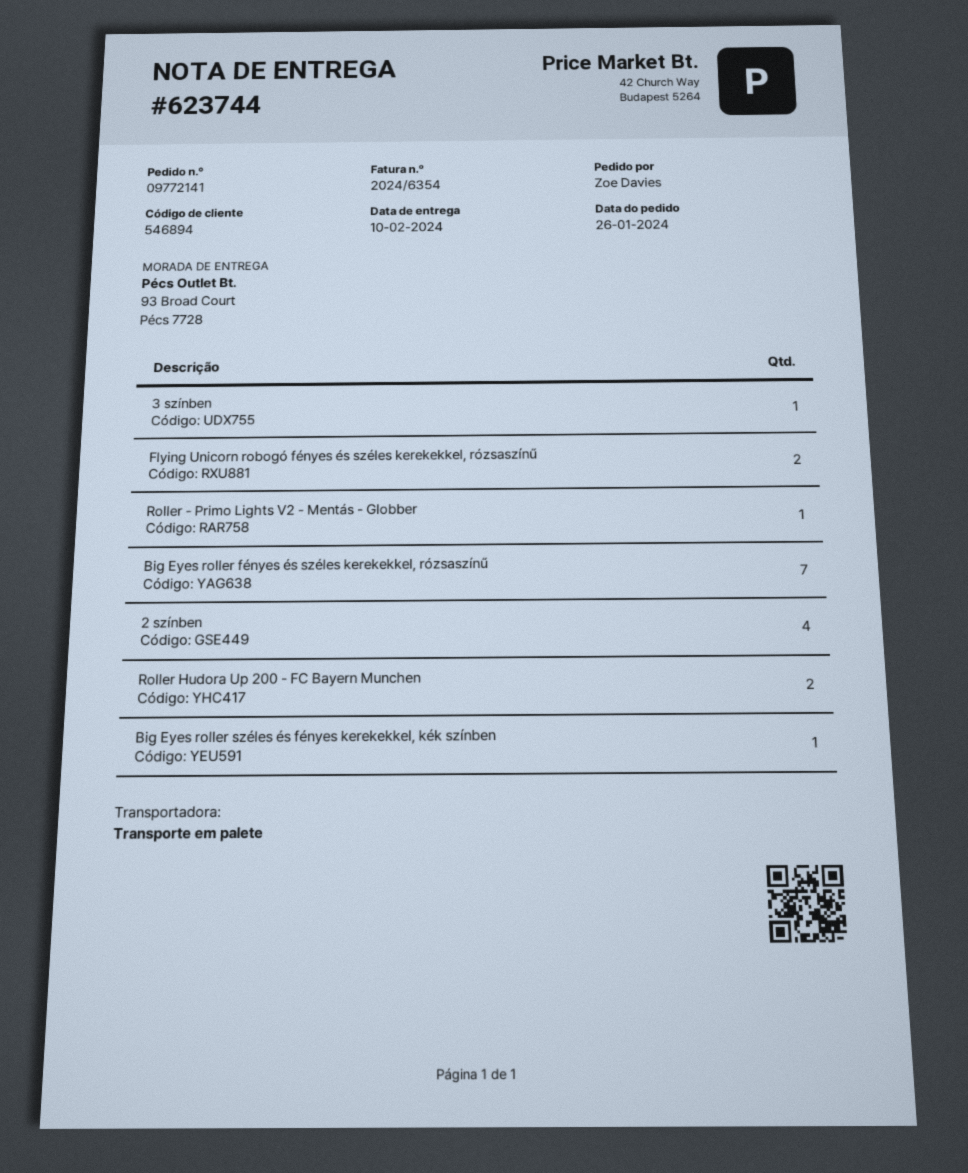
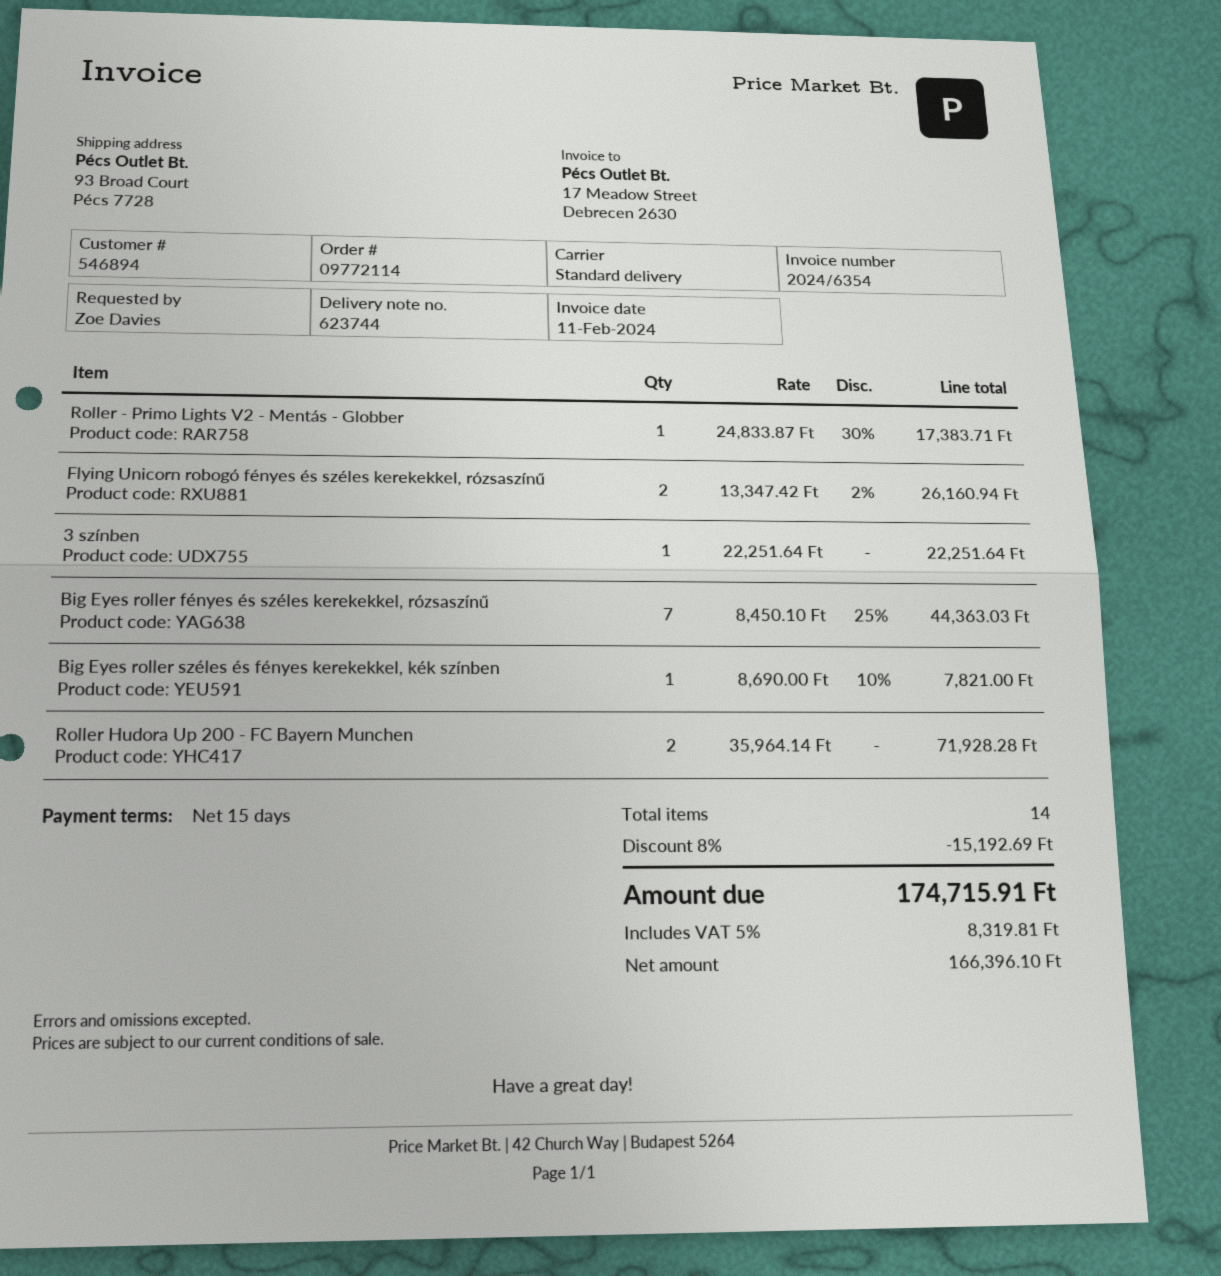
order number: 09772141 -> 09772114
shipping method: pallet freight -> standard
2 színben: 4 -> none

